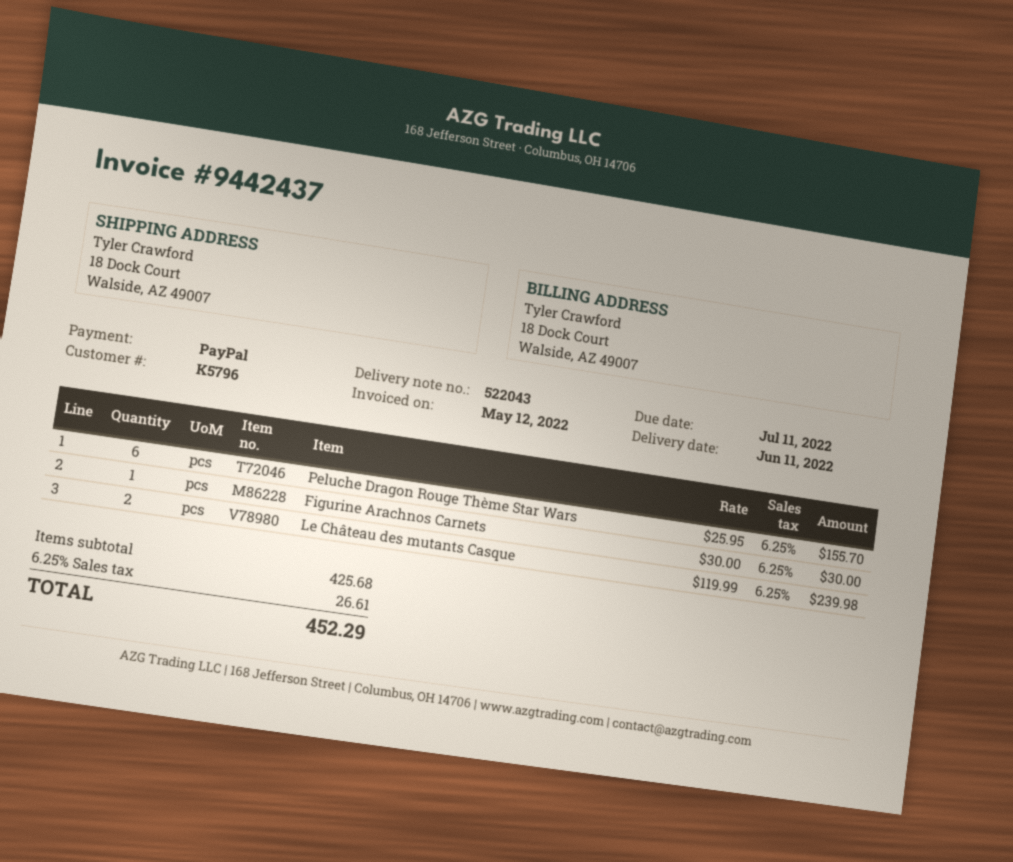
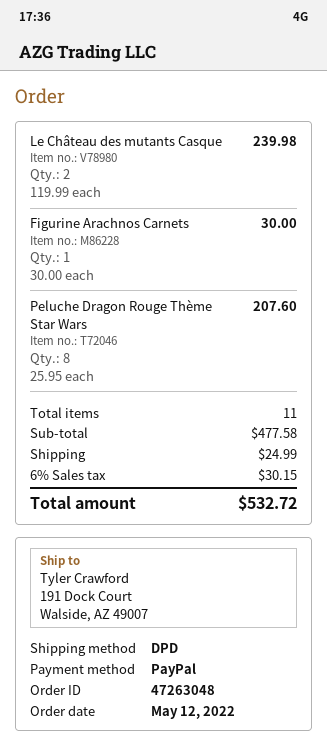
ship to: 18 Dock Court, Walside, AZ 49007 -> 191 Dock Court, Walside, AZ 49007
Peluche Dragon Rouge Thème Star Wars: 6 x 25.95 = 155.70 -> 8 x 25.95 = 207.60
subtotal: 425.68 -> 477.58
shipping: none -> 24.99
tax: 6.25% = 26.61 -> 6% = 30.15
total: 452.29 -> 532.72

